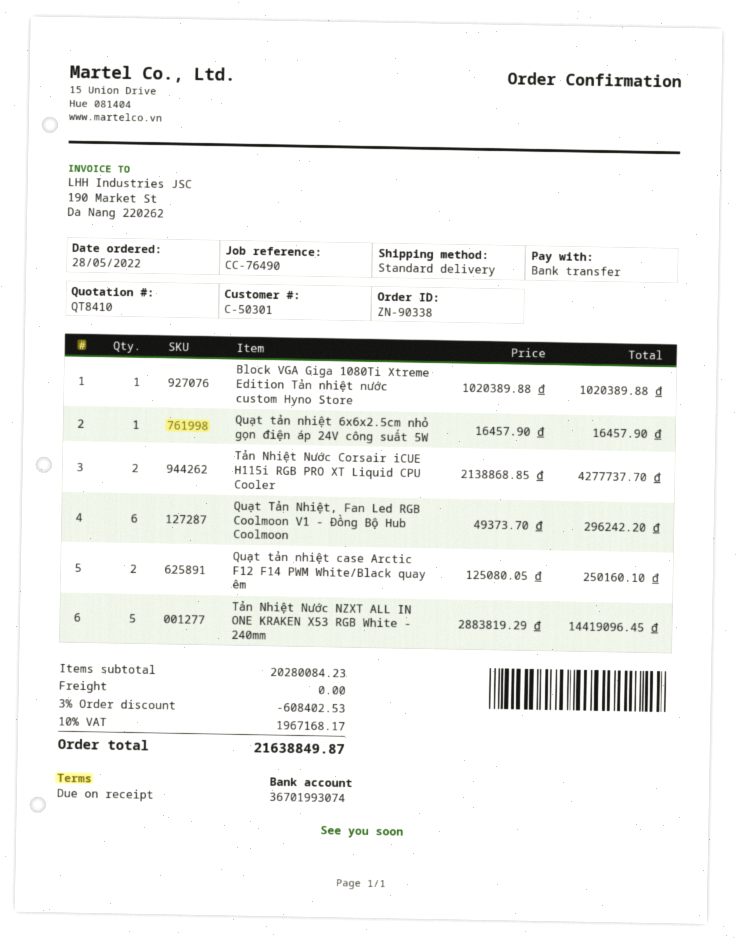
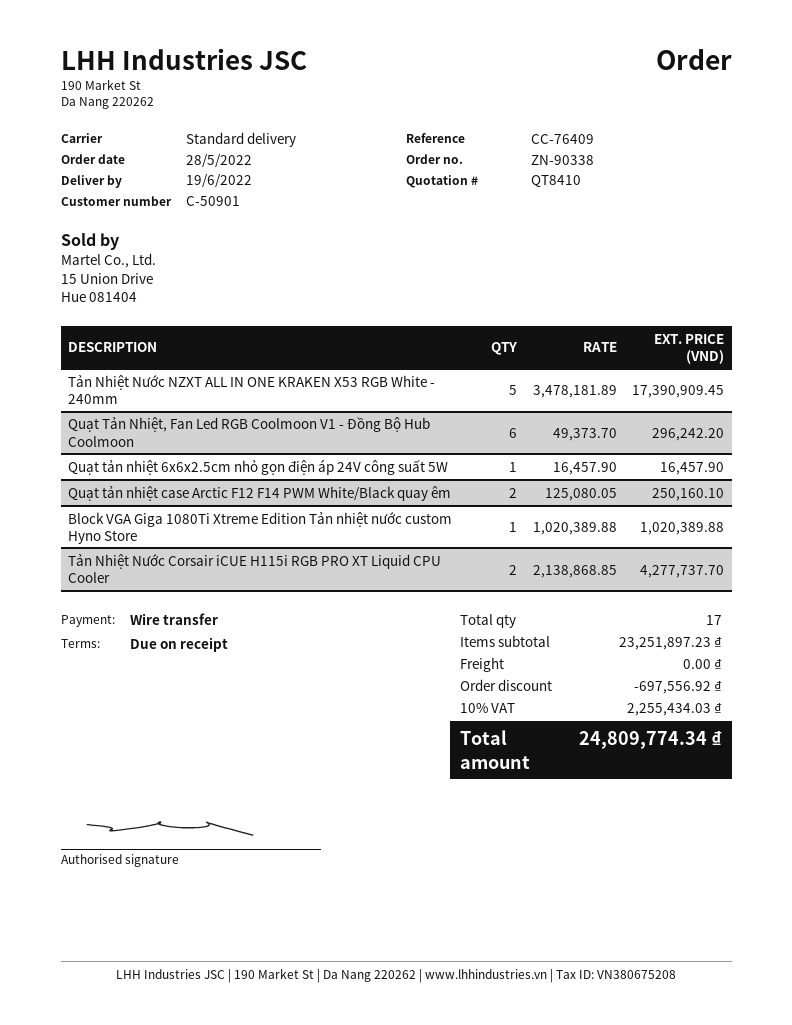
customer number: C-50301 -> C-50901
reference: CC-76490 -> CC-76409
Tản Nhiệt Nước NZXT ALL IN ONE KRAKEN X53 RGB White - 240mm: 5 x 2883819.29 = 14419096.45 -> 5 x 3478181.89 = 17390909.45
subtotal: 20280084.23 -> 23251897.23
discount: 608402.53 -> 697556.92
tax: 10% = 1967168.17 -> 10% = 2255434.03
total: 21638849.87 -> 24809774.34

